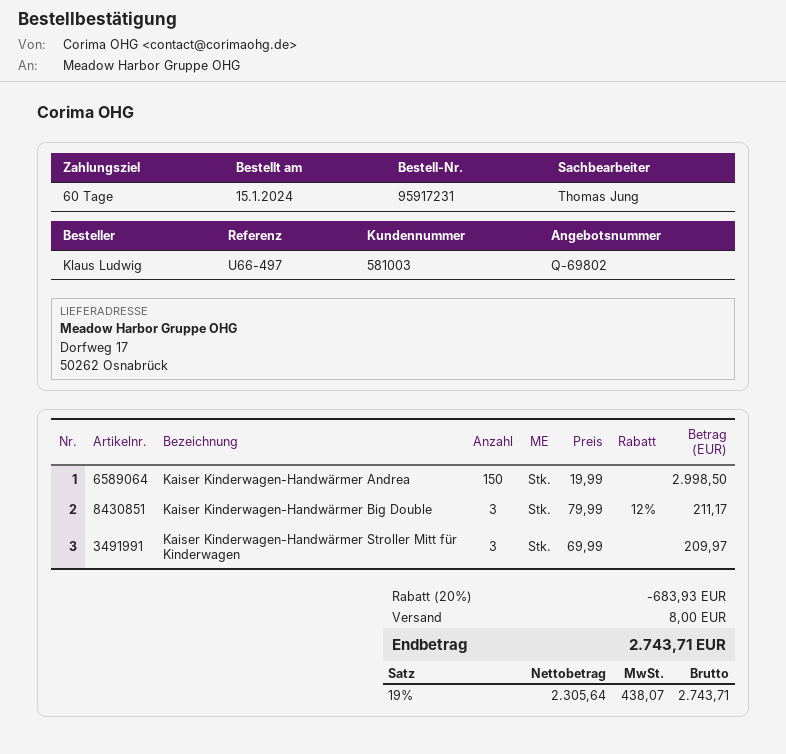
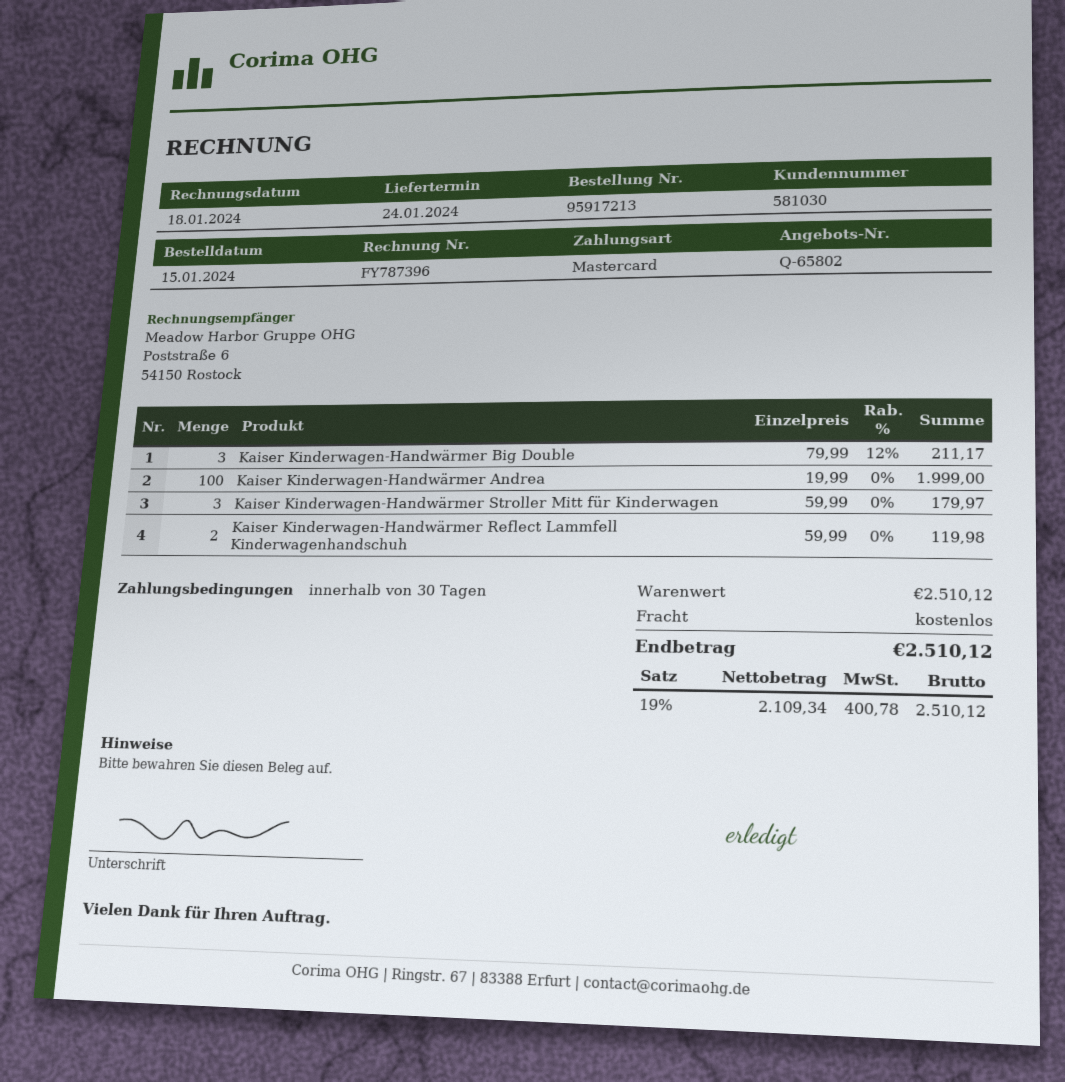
quote number: Q-69802 -> Q-65802
order number: 95917231 -> 95917213
payment terms: 60 days -> 30 days
customer number: 581003 -> 581030
Kaiser Kinderwagen-Handwärmer Andrea: 150 x 19.99 = 2998.50 -> 100 x 19.99 = 1999.00
Kaiser Kinderwagen-Handwärmer Stroller Mitt für Kinderwagen: 3 x 69.99 = 209.97 -> 3 x 59.99 = 179.97
Kaiser Kinderwagen-Handwärmer Reflect Lammfell Kinderwagenhandschuh: none -> 2 x 59.99 = 119.98
discount: 20% = 683.93 -> none
shipping: 8.00 -> 0.00
net: 2305.64 -> 2109.34
tax: 19% = 438.07 -> 19% = 400.78
total: 2743.71 -> 2510.12

